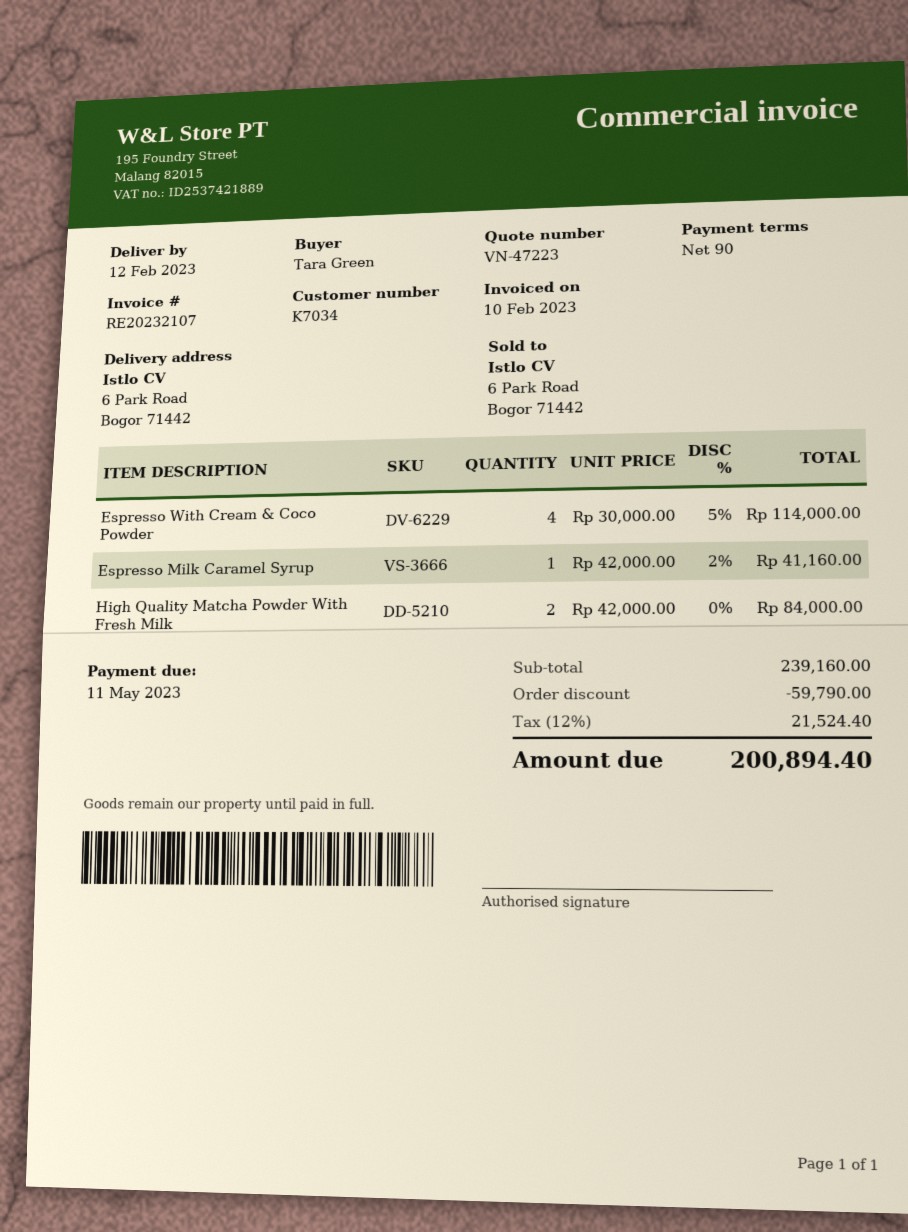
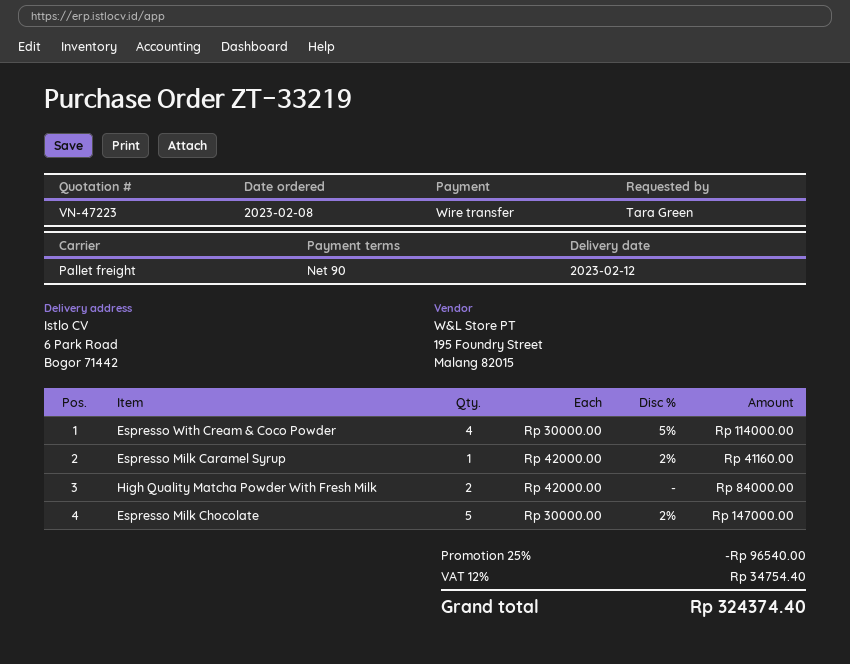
Espresso Milk Chocolate: none -> 5 x 30000.00 - 2% = 147000.00
discount: 59790.00 -> 96540.00
tax: 12% = 21524.40 -> 12% = 34754.40
total: 200894.40 -> 324374.40

